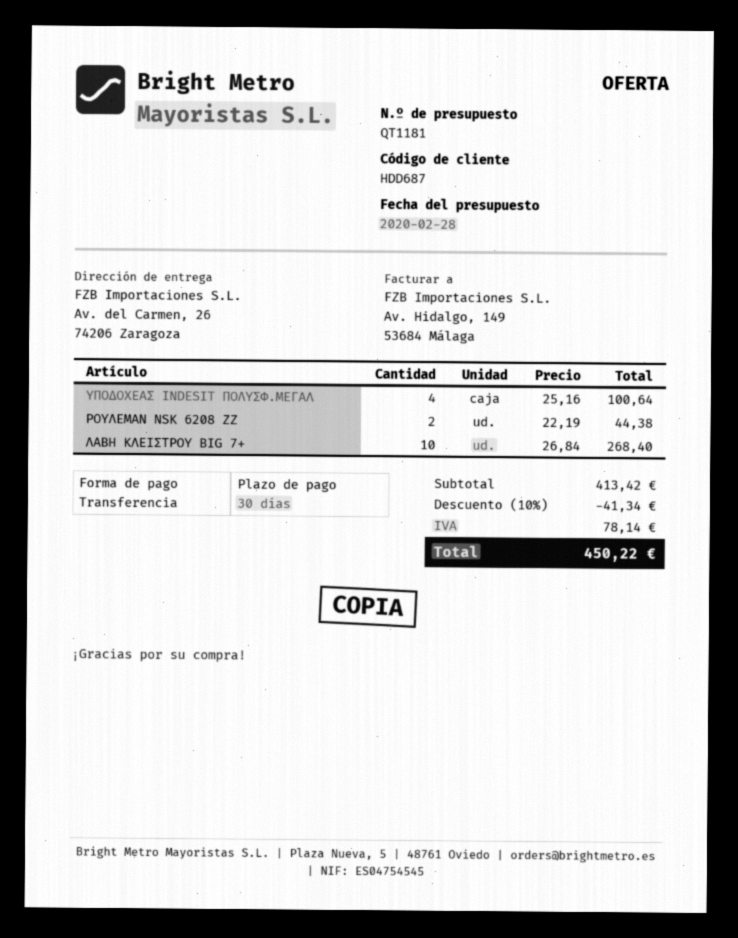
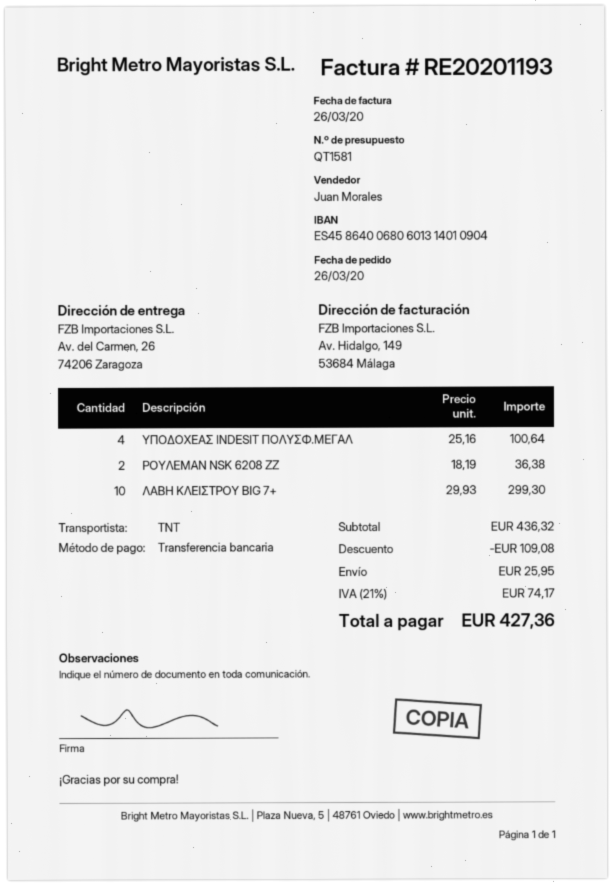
quote number: QT1181 -> QT1581
ΡΟΥΛΕΜΑΝ NSK 6208 ΖΖ: 2 x 22.19 = 44.38 -> 2 x 18.19 = 36.38
ΛΑΒΗ ΚΛΕΙΣΤΡΟΥ BIG 7+: 10 x 26.84 = 268.40 -> 10 x 29.93 = 299.30
subtotal: 413.42 -> 436.32
discount: 41.34 -> 109.08
shipping: none -> 25.95
tax: 78.14 -> 74.17
total: 450.22 -> 427.36

